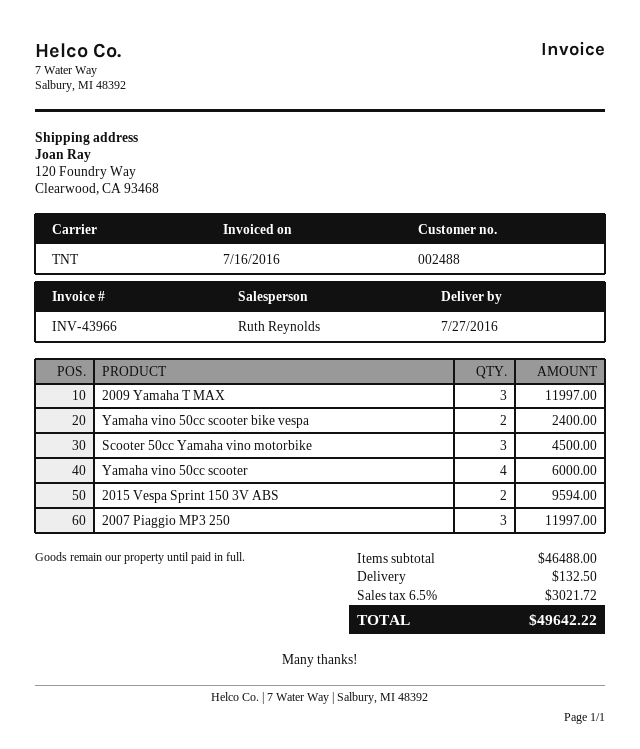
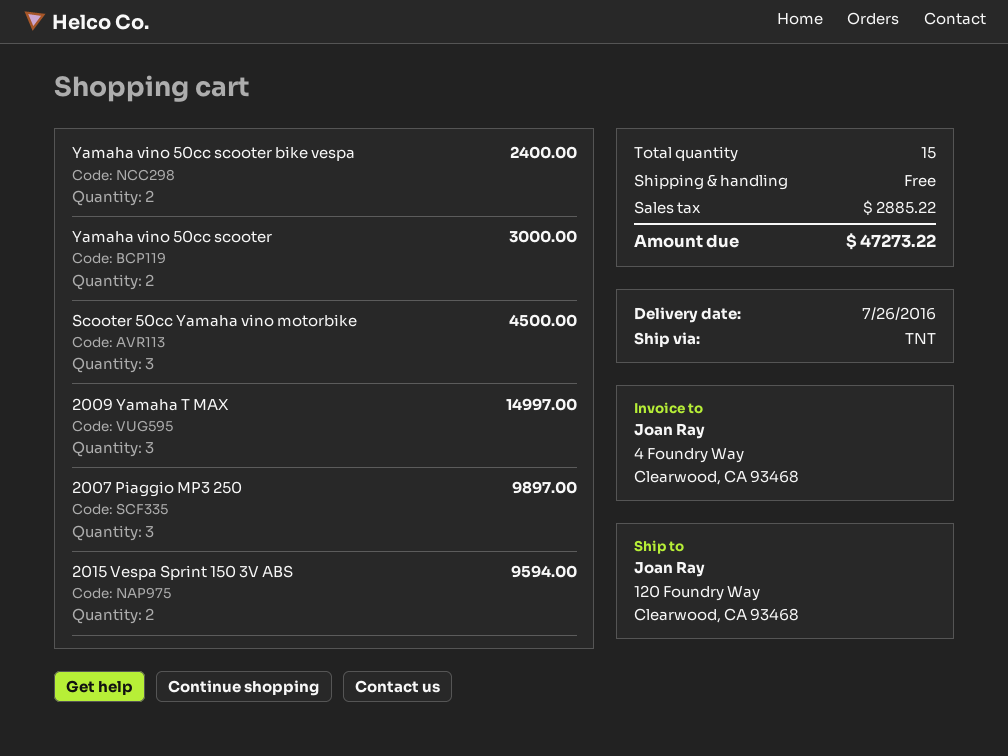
delivery date: 2016-07-27 -> 2016-07-26
2009 Yamaha T MAX: 3 for 11997.00 -> 3 for 14997.00
Yamaha vino 50cc scooter: 4 for 6000.00 -> 2 for 3000.00
2007 Piaggio MP3 250: 3 for 11997.00 -> 3 for 9897.00
shipping: 132.50 -> 0.00
tax: 3021.72 -> 2885.22
total: 49642.22 -> 47273.22

